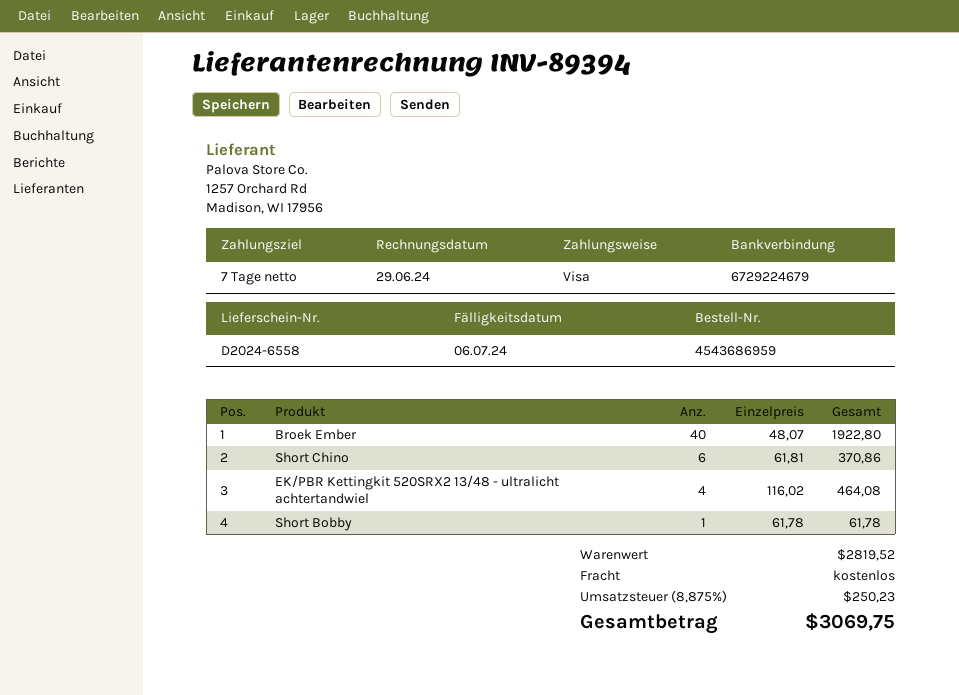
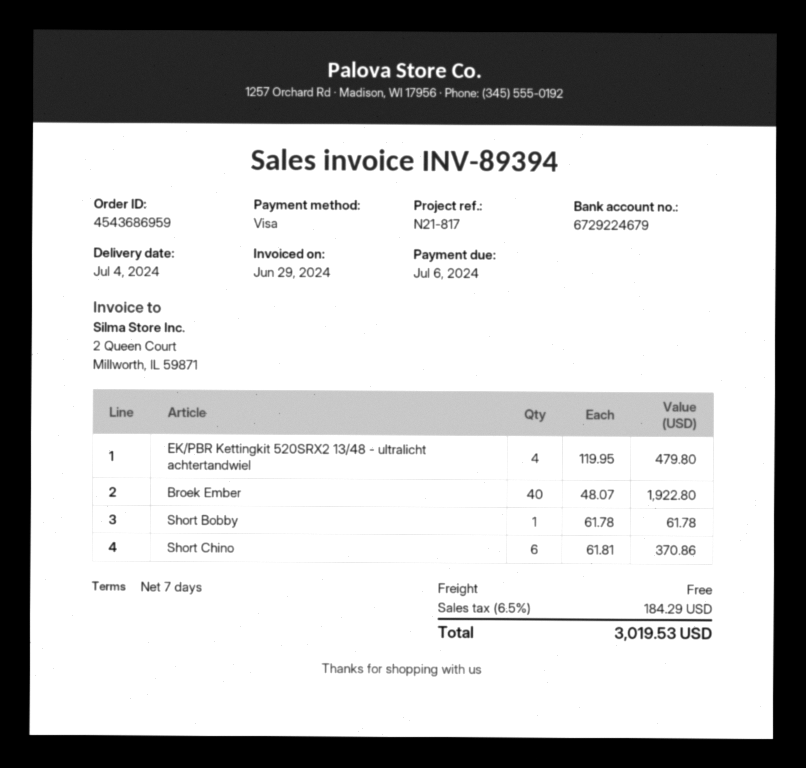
EK/PBR Kettingkit 520SRX2 13/48 - ultralicht achtertandwiel: 4 x 116.02 = 464.08 -> 4 x 119.95 = 479.80
tax: 8.875% = 250.23 -> 6.5% = 184.29
total: 3069.75 -> 3019.53

